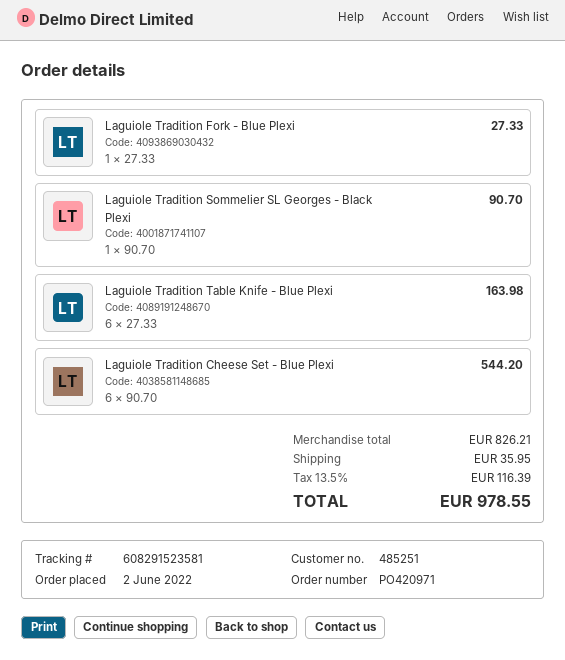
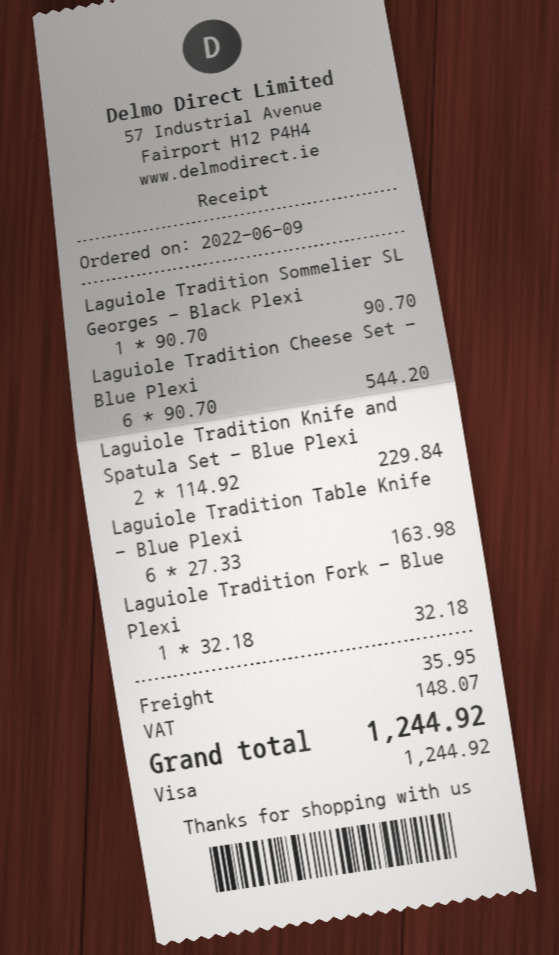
order date: 2022-06-02 -> 2022-06-09
Laguiole Tradition Fork - Blue Plexi: 1 x 27.33 = 27.33 -> 1 x 32.18 = 32.18
Laguiole Tradition Knife and Spatula Set - Blue Plexi: none -> 2 x 114.92 = 229.84
tax: 116.39 -> 148.07
total: 978.55 -> 1244.92

